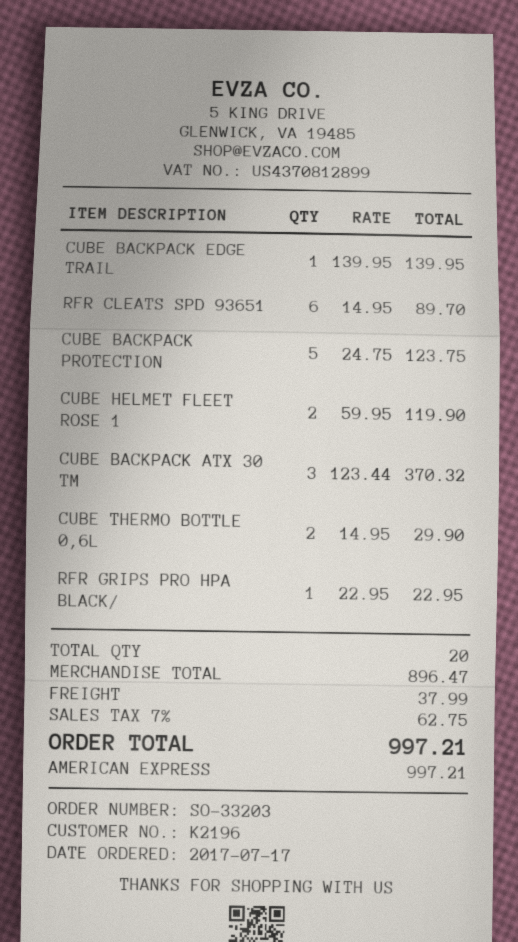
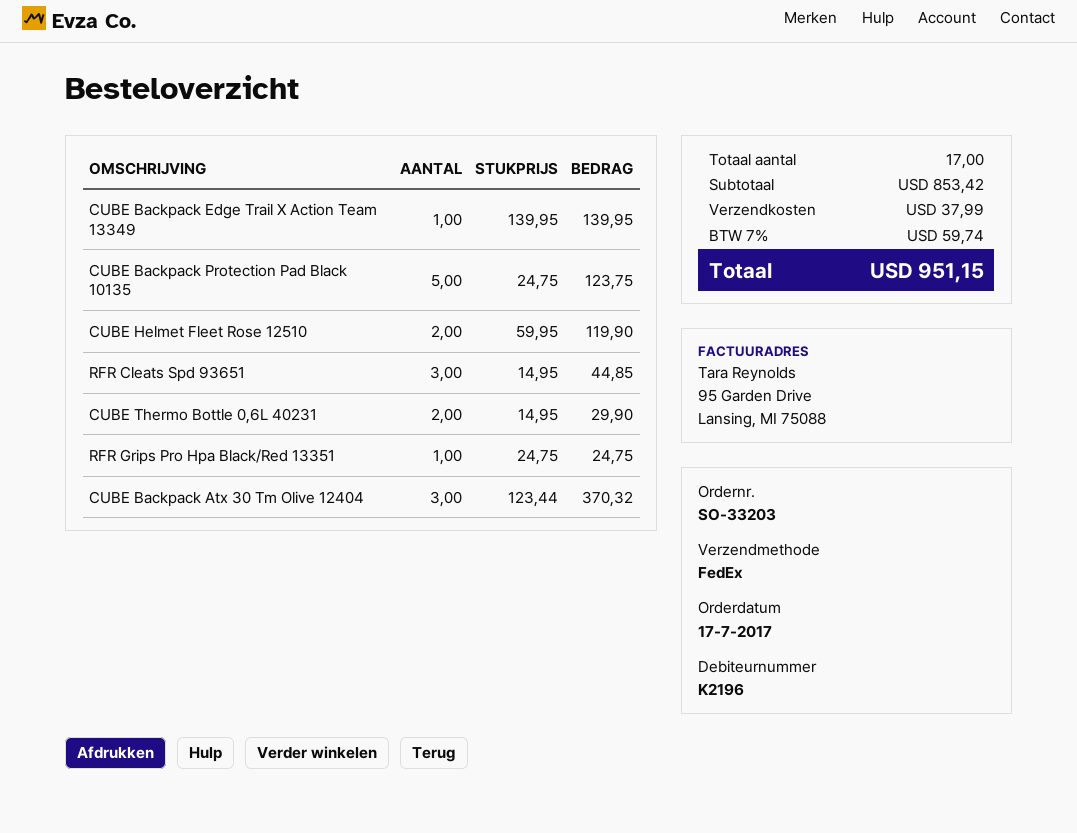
RFR CLEATS SPD 93651: 6 x 14.95 = 89.70 -> 3 x 14.95 = 44.85
RFR GRIPS PRO HPA BLACK/: 1 x 22.95 = 22.95 -> 1 x 24.75 = 24.75
total quantity: 20 -> 17
subtotal: 896.47 -> 853.42
tax: 7% = 62.75 -> 7% = 59.74
total: 997.21 -> 951.15

